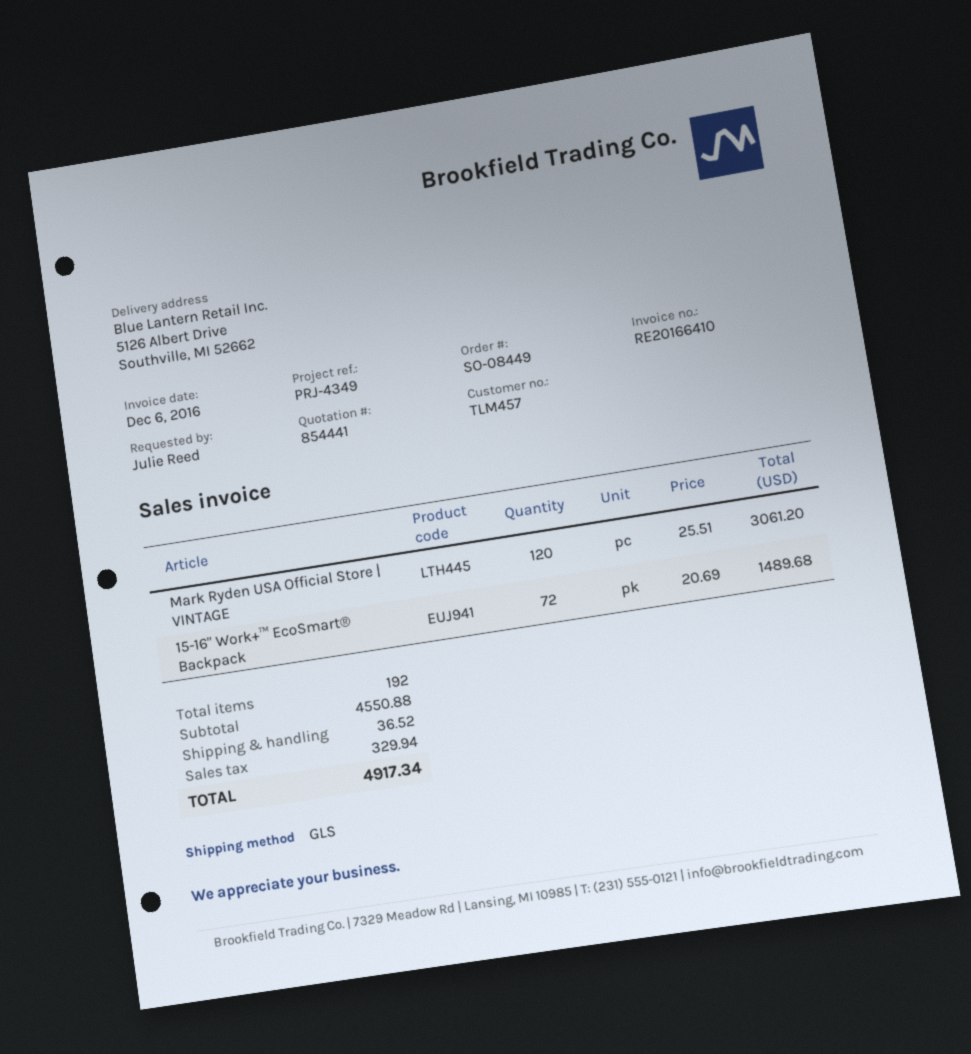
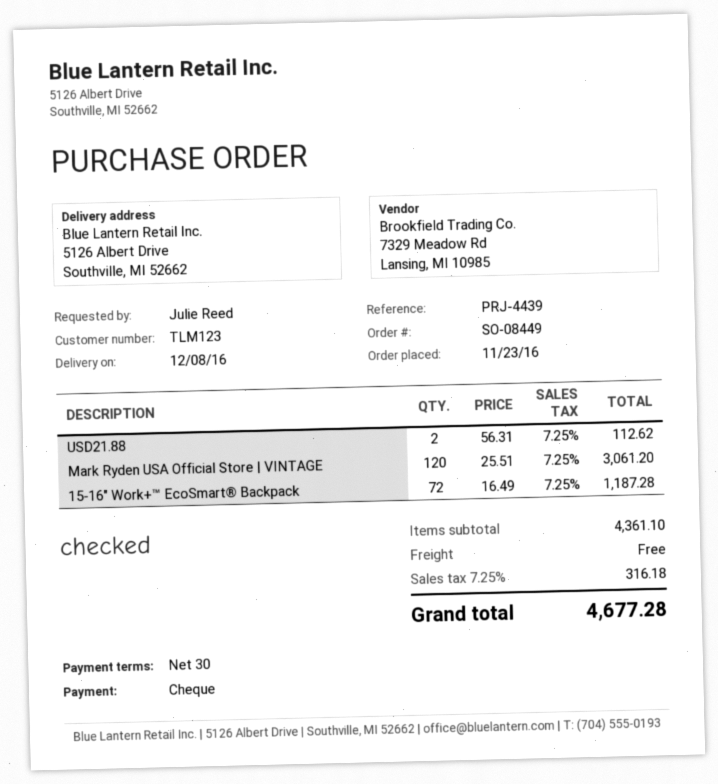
customer number: TLM457 -> TLM123
reference: PRJ-4349 -> PRJ-4439
15-16" Work+™ EcoSmart® Backpack: 72 x 20.69 = 1489.68 -> 72 x 16.49 = 1187.28
USD21.88: none -> 2 x 56.31 = 112.62
subtotal: 4550.88 -> 4361.10
shipping: 36.52 -> 0.00
tax: 329.94 -> 316.18
total: 4917.34 -> 4677.28

